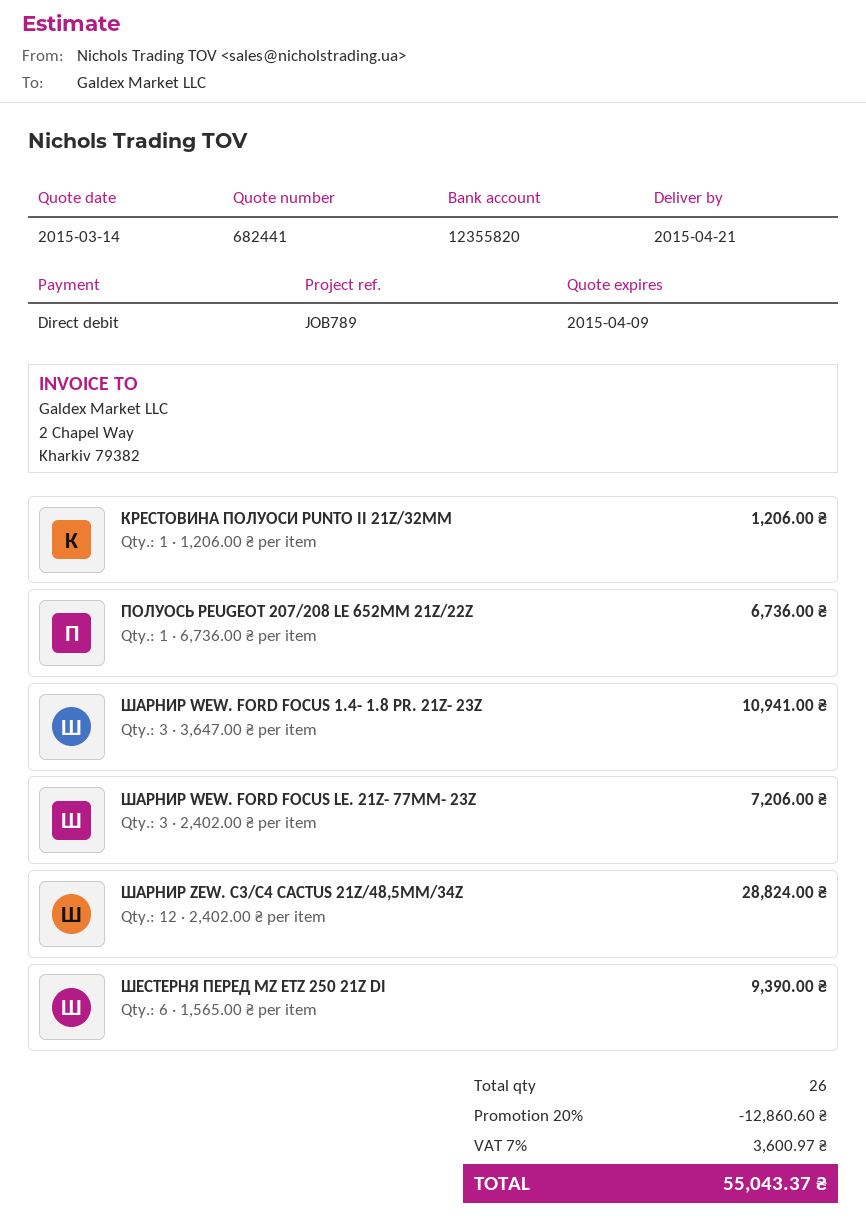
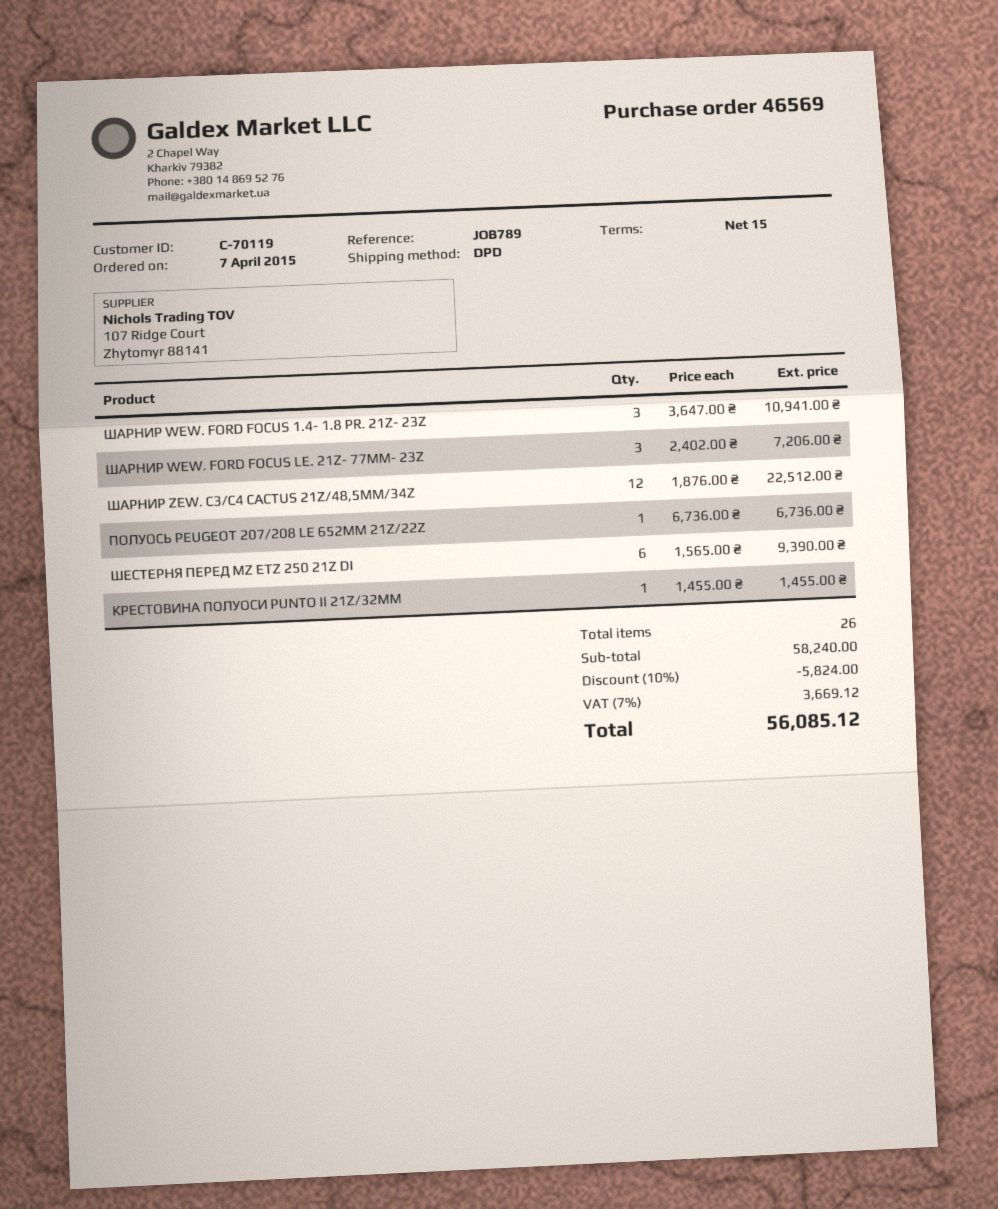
КРЕСТОВИНА ПОЛУОСИ PUNTO II 21Z/32MM: 1 x 1206.00 = 1206.00 -> 1 x 1455.00 = 1455.00
ШАРНИР ZEW. C3/C4 CACTUS 21Z/48,5MM/34Z: 12 x 2402.00 = 28824.00 -> 12 x 1876.00 = 22512.00
discount: 20% = 12860.60 -> 10% = 5824.00
tax: 7% = 3600.97 -> 7% = 3669.12
total: 55043.37 -> 56085.12

